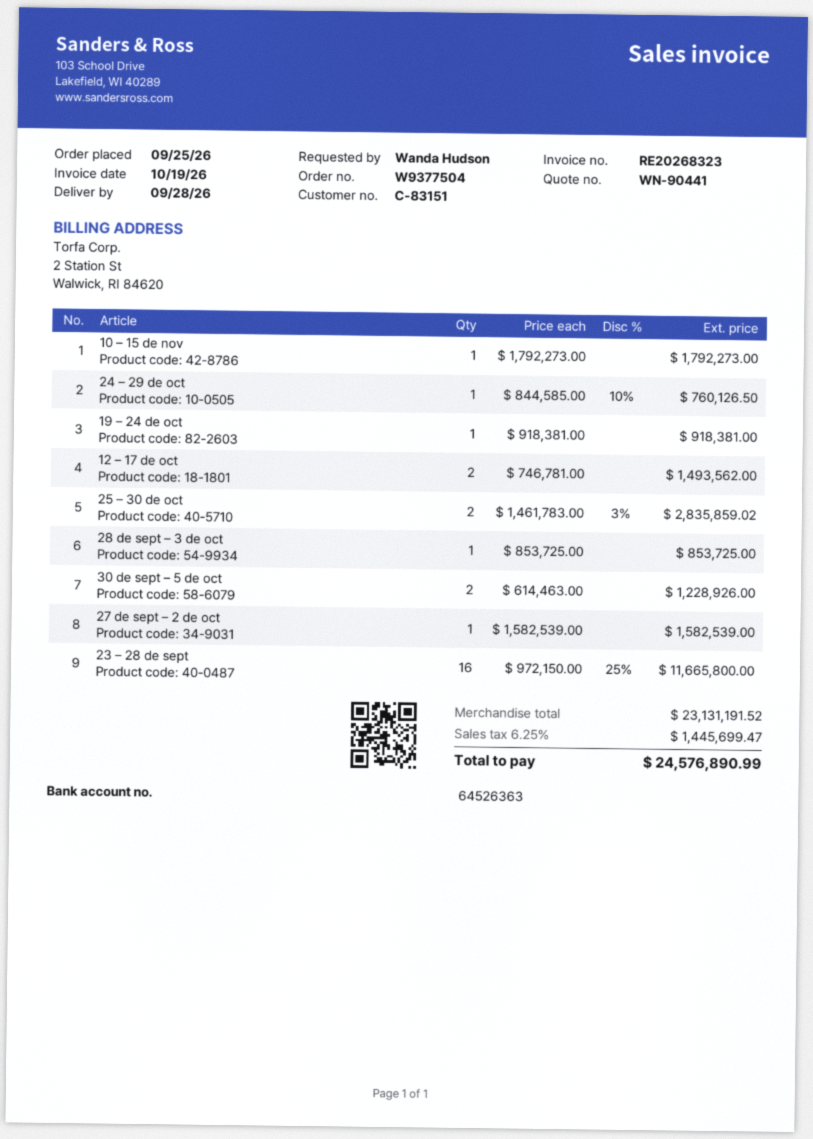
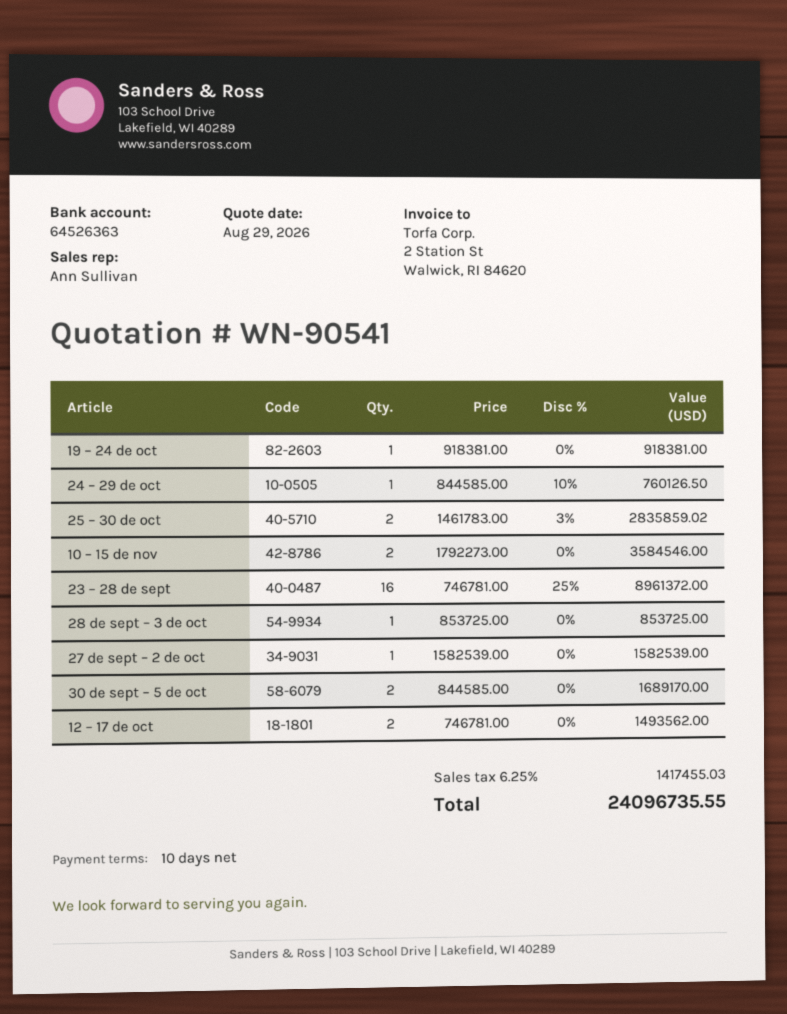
quote number: WN-90441 -> WN-90541
10 – 15 de nov: 1 x 1792273.00 = 1792273.00 -> 2 x 1792273.00 = 3584546.00
30 de sept – 5 de oct: 2 x 614463.00 = 1228926.00 -> 2 x 844585.00 = 1689170.00
23 – 28 de sept: 16 x 972150.00 - 25% = 11665800.00 -> 16 x 746781.00 - 25% = 8961372.00
tax: 6.25% = 1445699.47 -> 6.25% = 1417455.03
total: 24576890.99 -> 24096735.55

